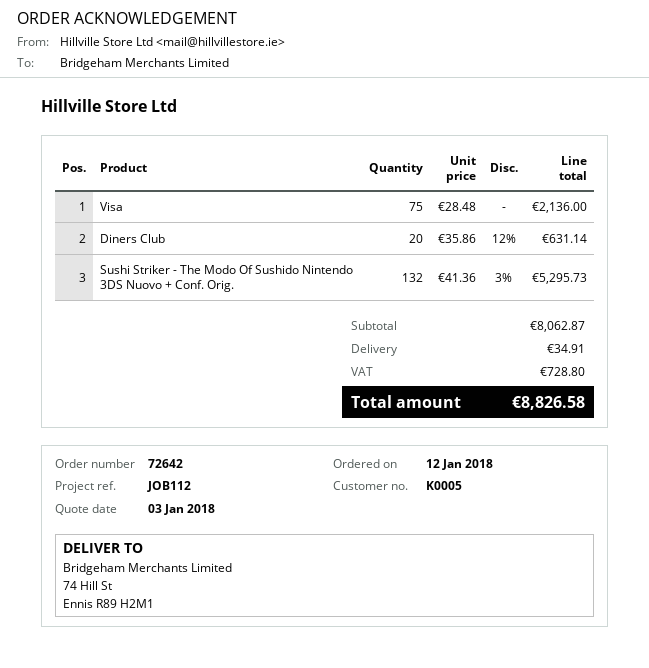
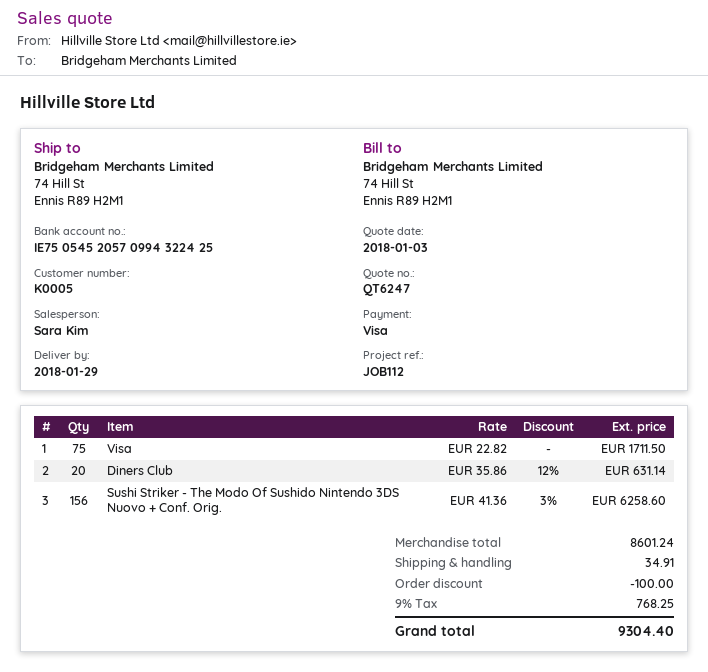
Visa: 75 x 28.48 = 2136.00 -> 75 x 22.82 = 1711.50
Sushi Striker - The Modo Of Sushido Nintendo 3DS Nuovo + Conf. Orig.: 132 x 41.36 - 3% = 5295.73 -> 156 x 41.36 - 3% = 6258.60
subtotal: 8062.87 -> 8601.24
discount: none -> 100.00
tax: 728.80 -> 768.25
total: 8826.58 -> 9304.40

